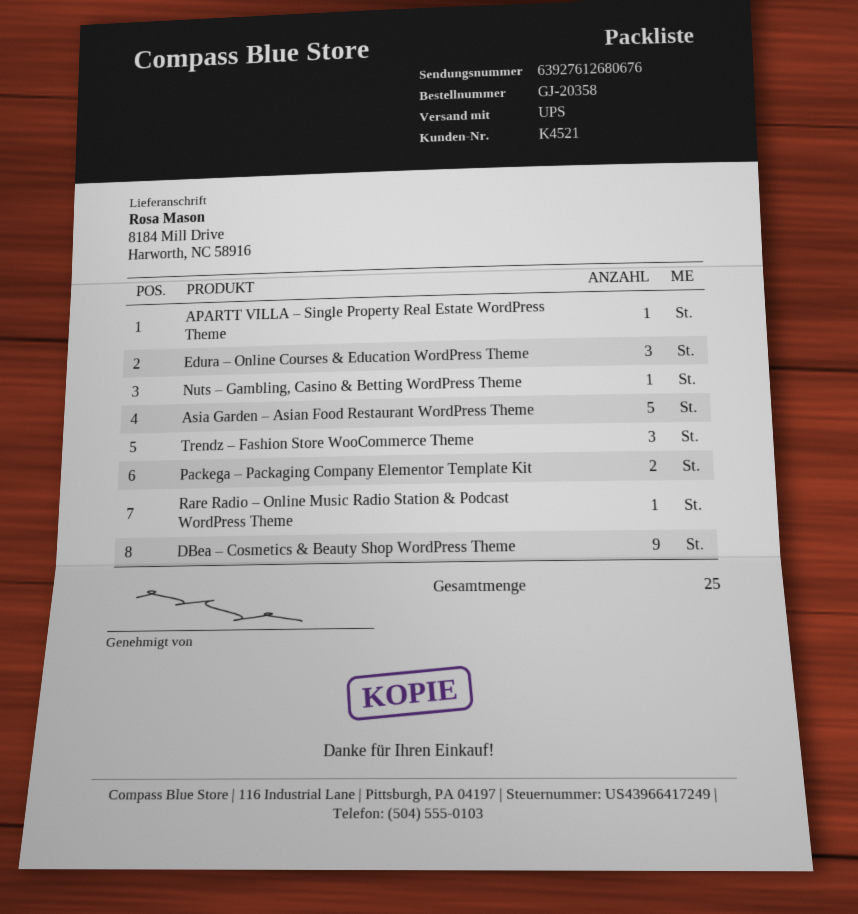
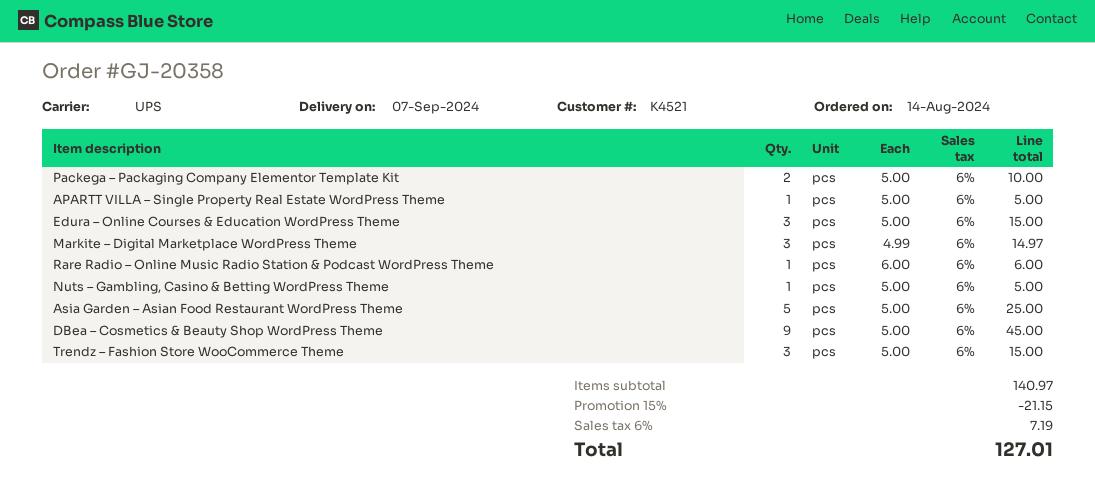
Markite – Digital Marketplace WordPress Theme: none -> 3

